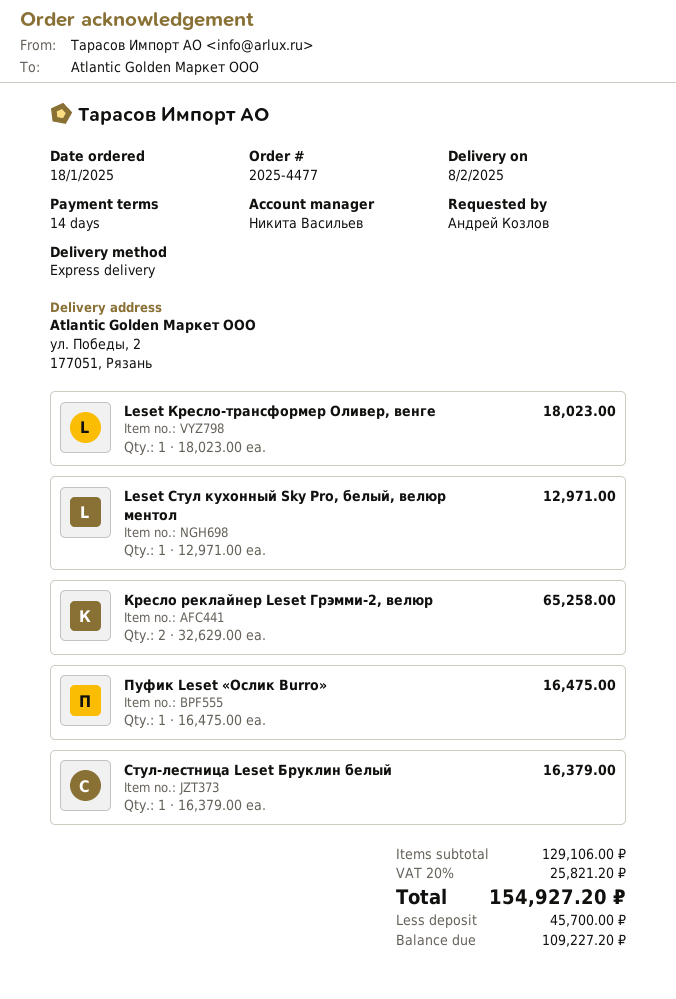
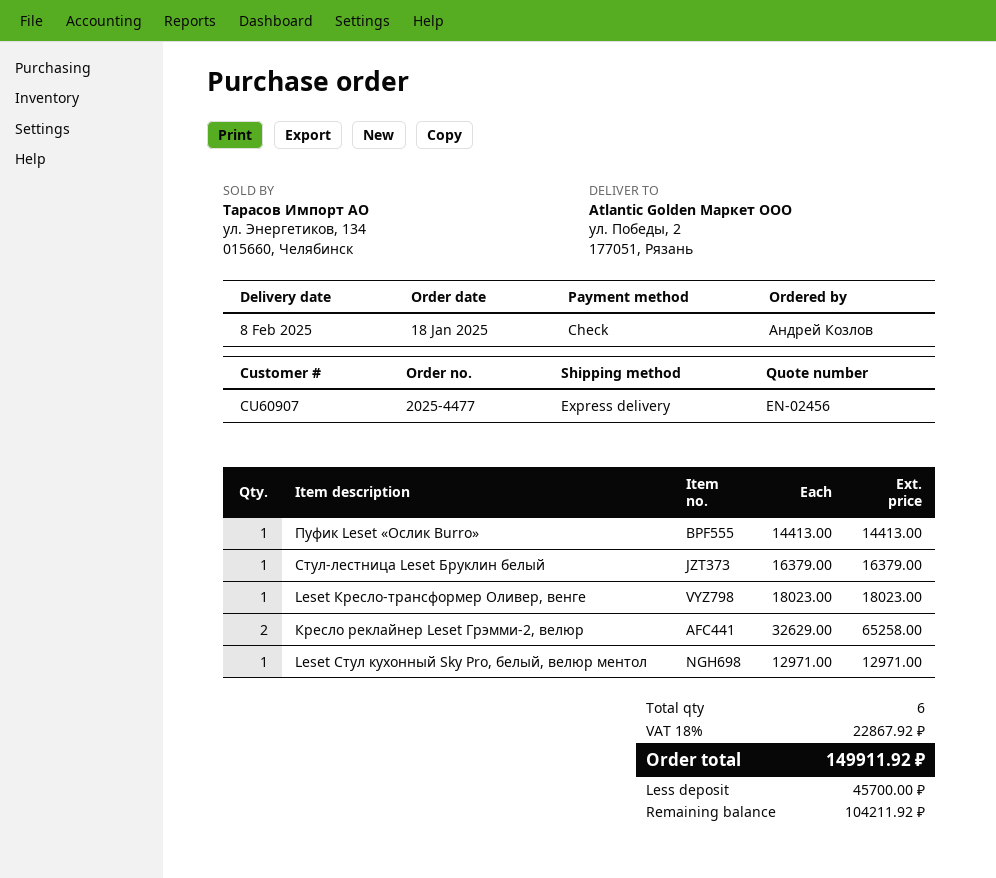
Пуфик Leset «Ослик Burro»: 1 x 16475.00 = 16475.00 -> 1 x 14413.00 = 14413.00
tax: 20% = 25821.20 -> 18% = 22867.92
total: 154927.20 -> 149911.92
balance: 109227.20 -> 104211.92

